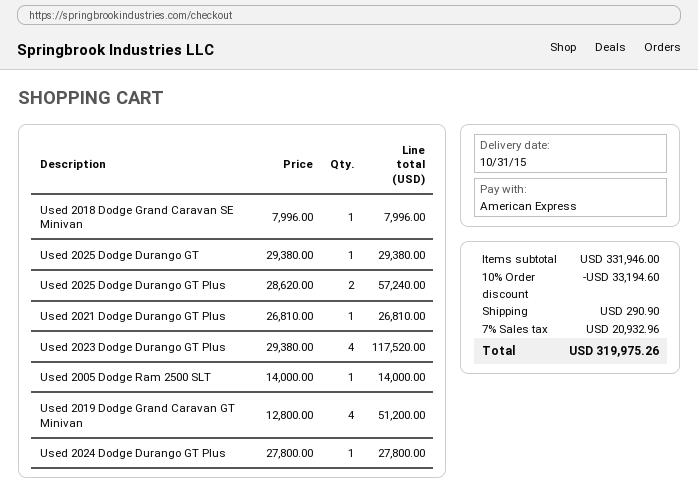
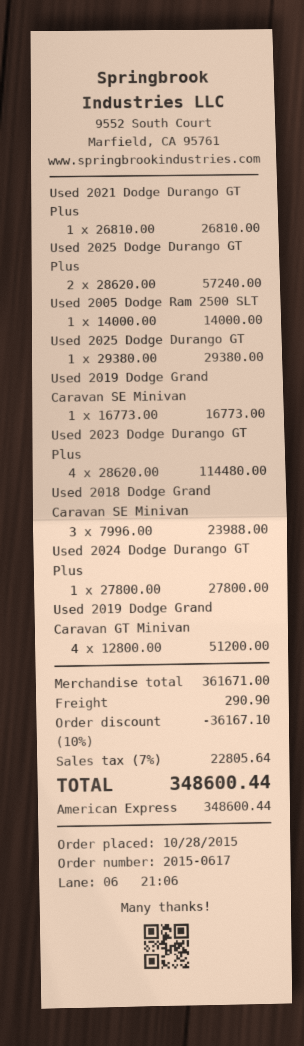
Used 2018 Dodge Grand Caravan SE Minivan: 1 x 7996.00 = 7996.00 -> 3 x 7996.00 = 23988.00
Used 2023 Dodge Durango GT Plus: 4 x 29380.00 = 117520.00 -> 4 x 28620.00 = 114480.00
Used 2019 Dodge Grand Caravan SE Minivan: none -> 1 x 16773.00 = 16773.00
subtotal: 331946.00 -> 361671.00
discount: 10% = 33194.60 -> 10% = 36167.10
tax: 7% = 20932.96 -> 7% = 22805.64
total: 319975.26 -> 348600.44

